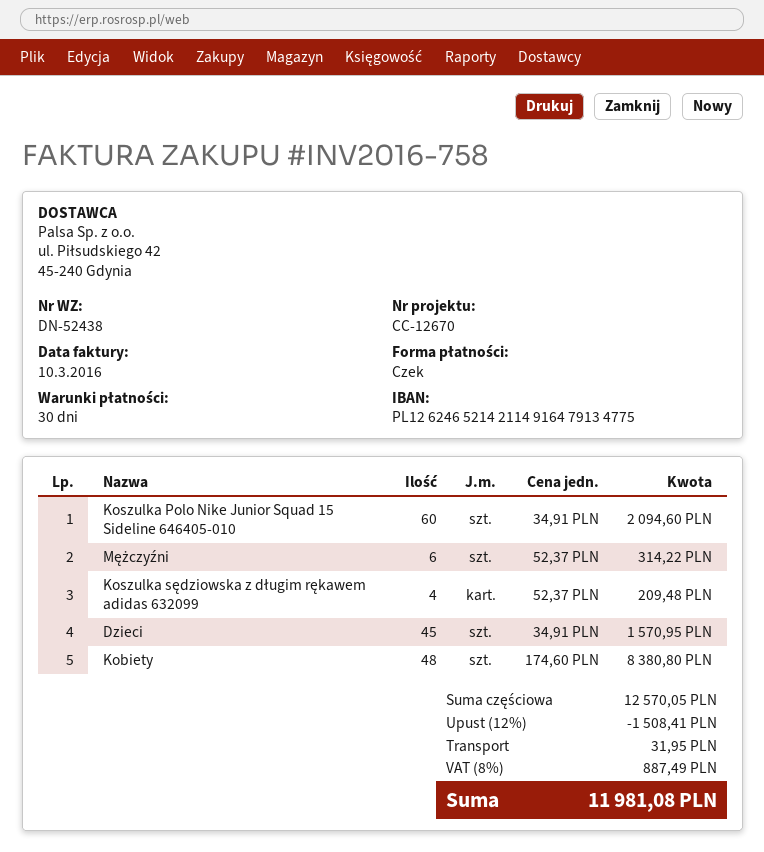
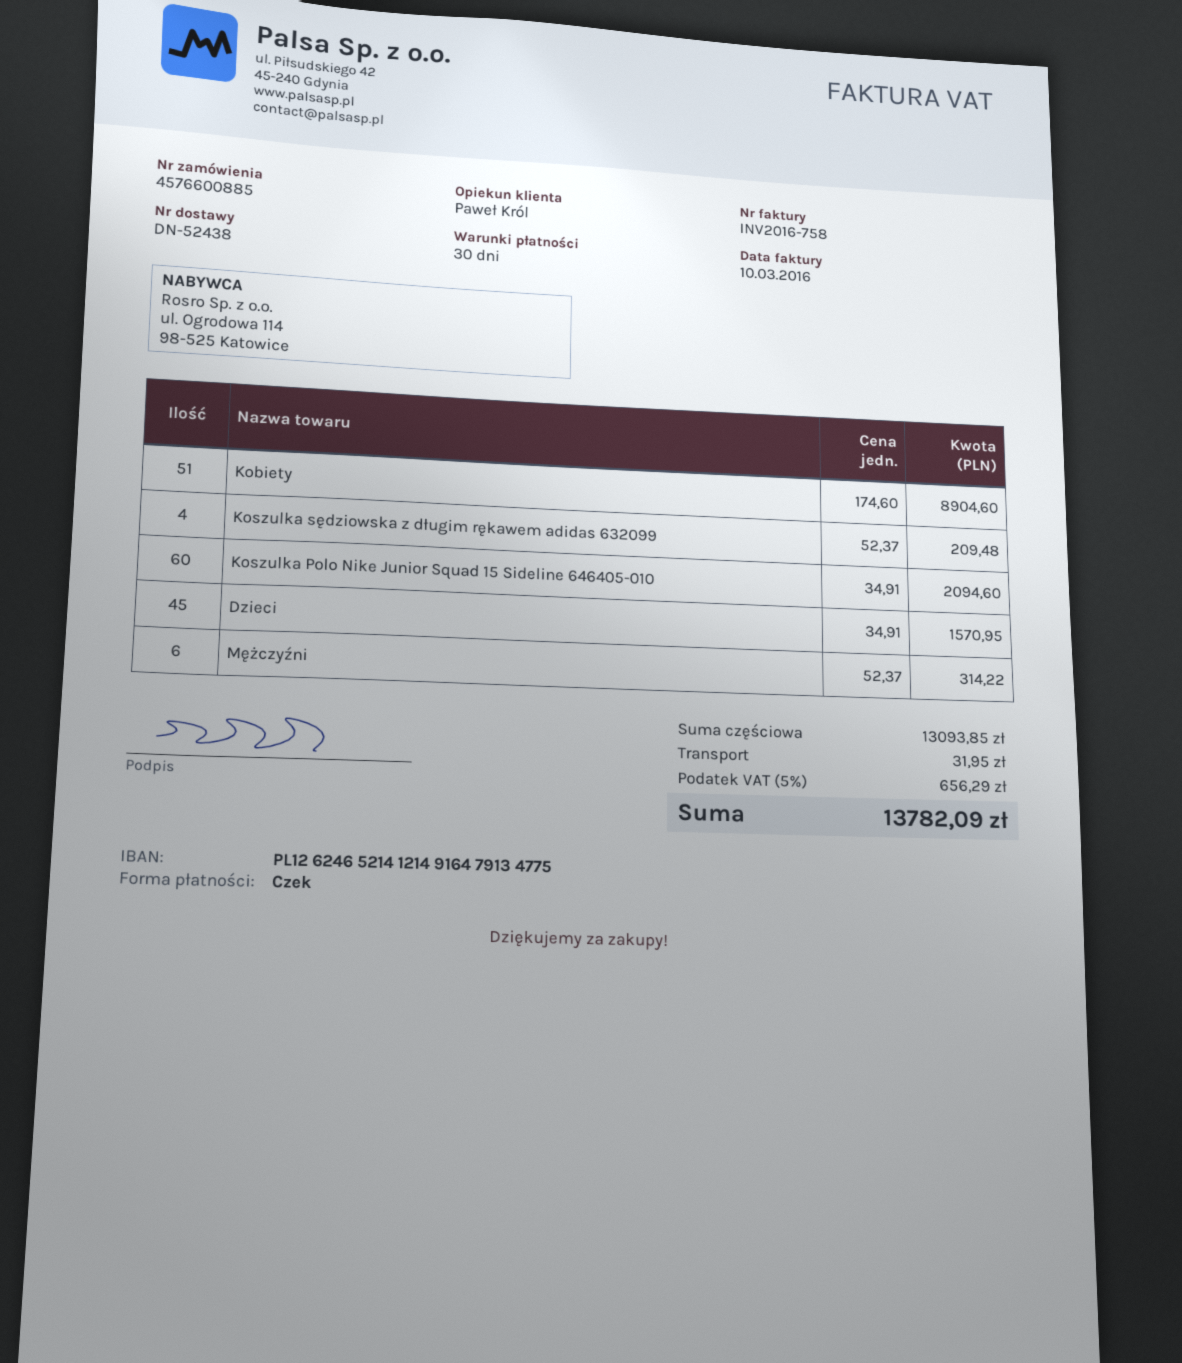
bank account: PL12624652142114916479134775 -> PL12624652141214916479134775
Kobiety: 48 x 174.60 = 8380.80 -> 51 x 174.60 = 8904.60
subtotal: 12570.05 -> 13093.85
discount: 12% = 1508.41 -> none
tax: 8% = 887.49 -> 5% = 656.29
total: 11981.08 -> 13782.09

